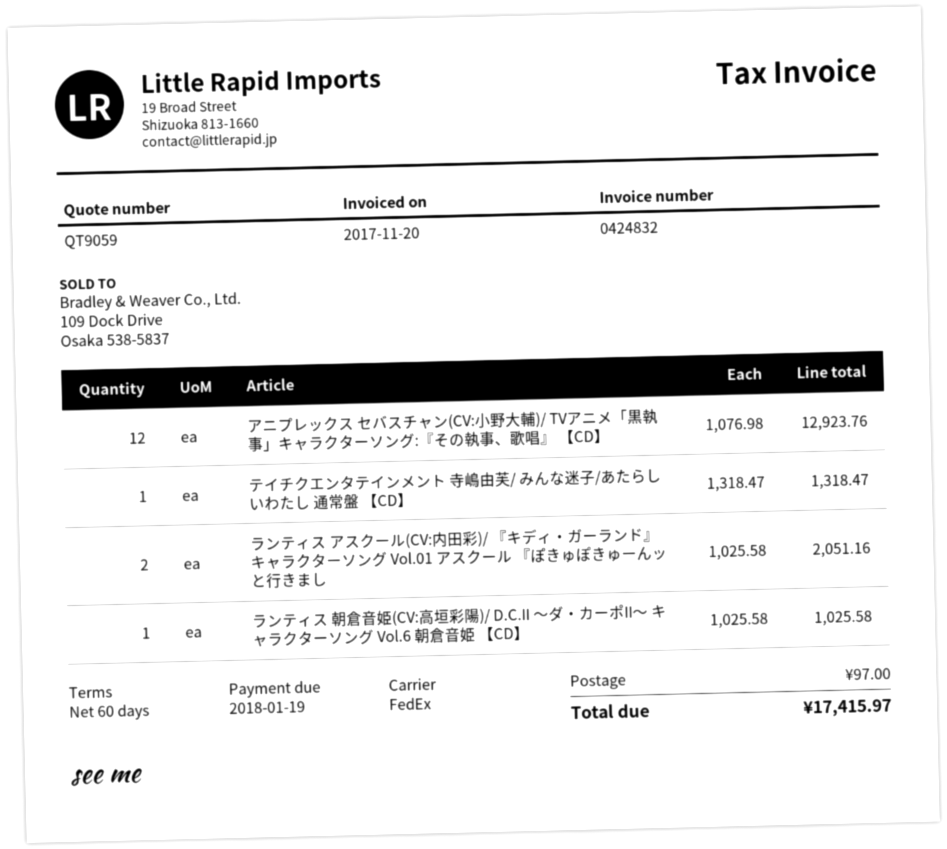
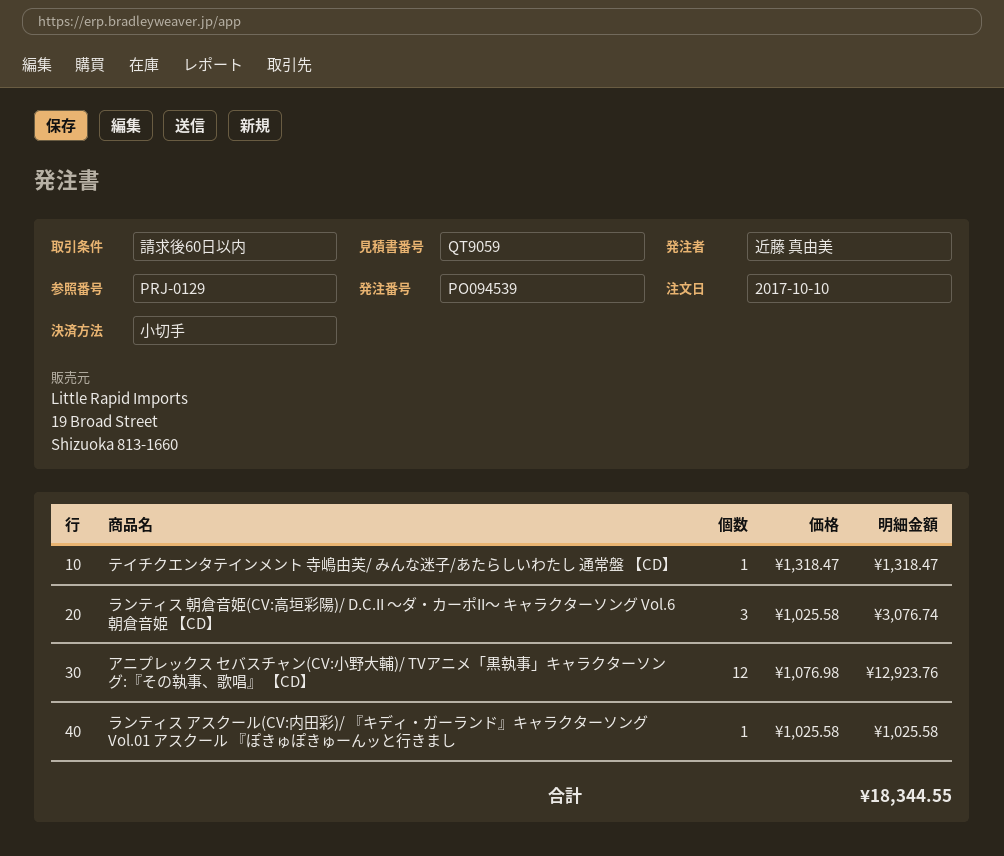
ランティス アスクール(CV:内田彩)/ 『キディ・ガーランド』キャラクターソング Vol.01 アスクール 『ぽきゅぽきゅーんッと行きまし: 2 x 1025.58 = 2051.16 -> 1 x 1025.58 = 1025.58
ランティス 朝倉音姫(CV:高垣彩陽)/ D.C.II 〜ダ・カーポII〜 キャラクターソング Vol.6 朝倉音姫 【CD】: 1 x 1025.58 = 1025.58 -> 3 x 1025.58 = 3076.74
shipping: 97.00 -> none
total: 17415.97 -> 18344.55

